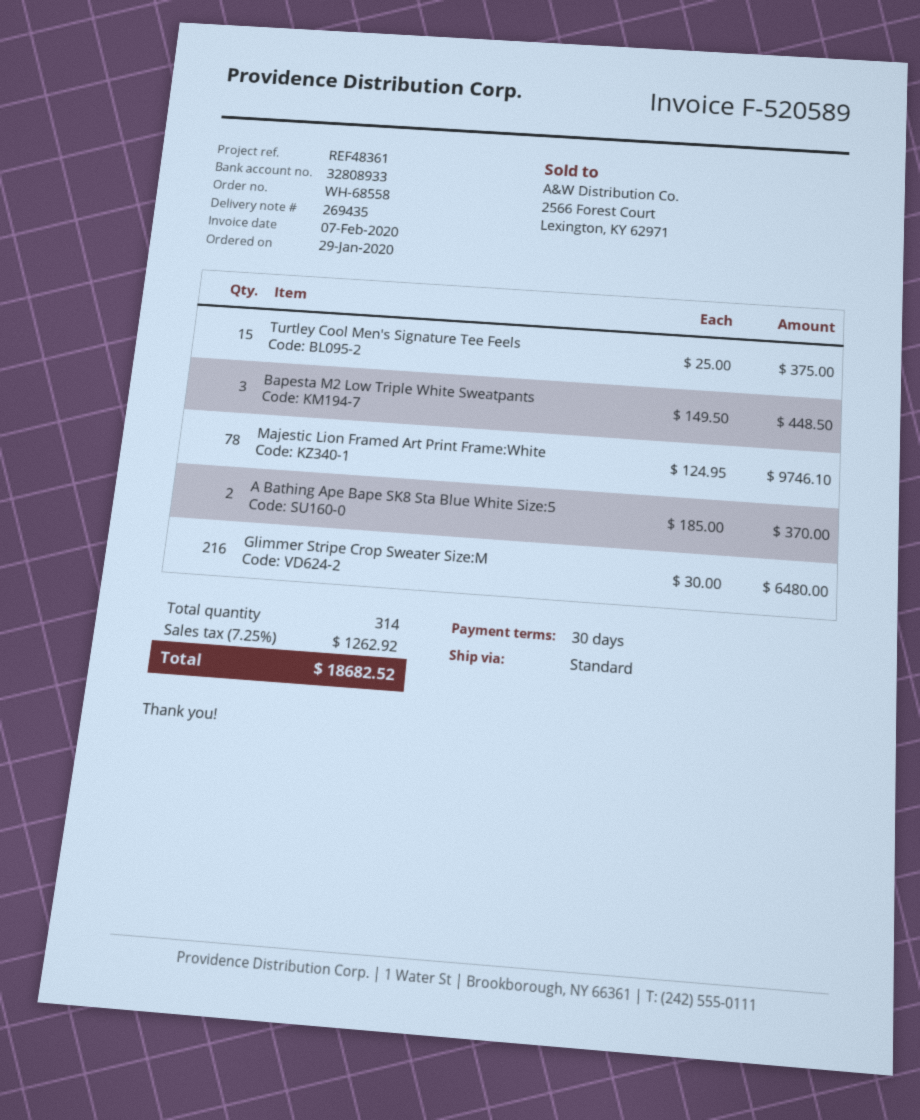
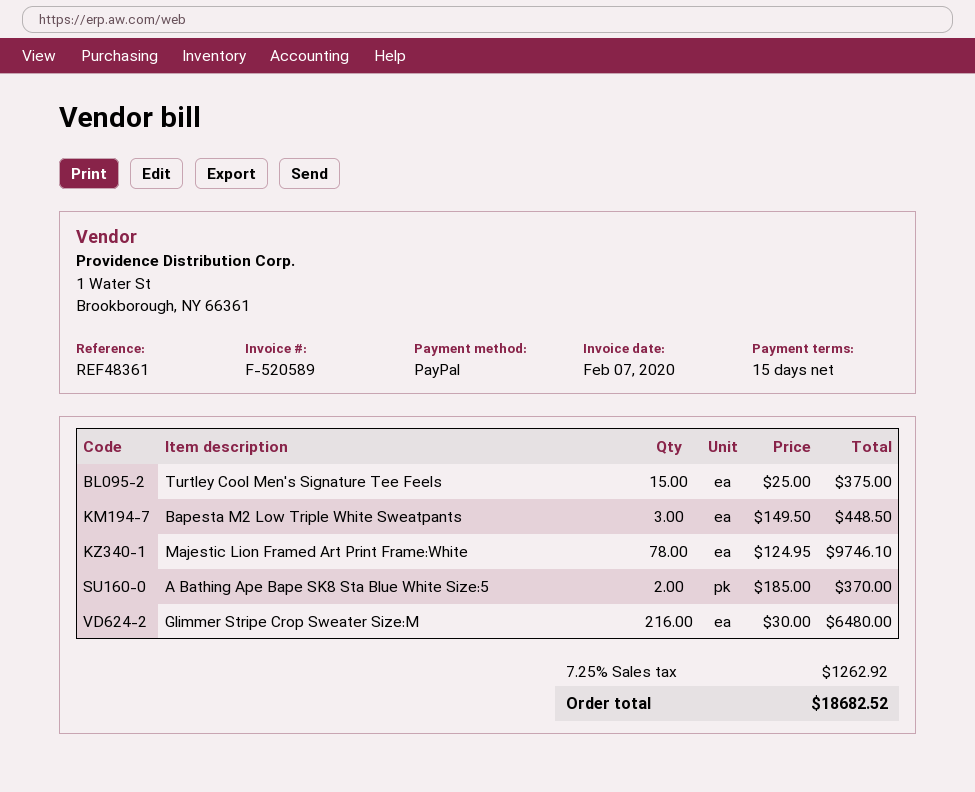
payment terms: 30 days -> 15 days

